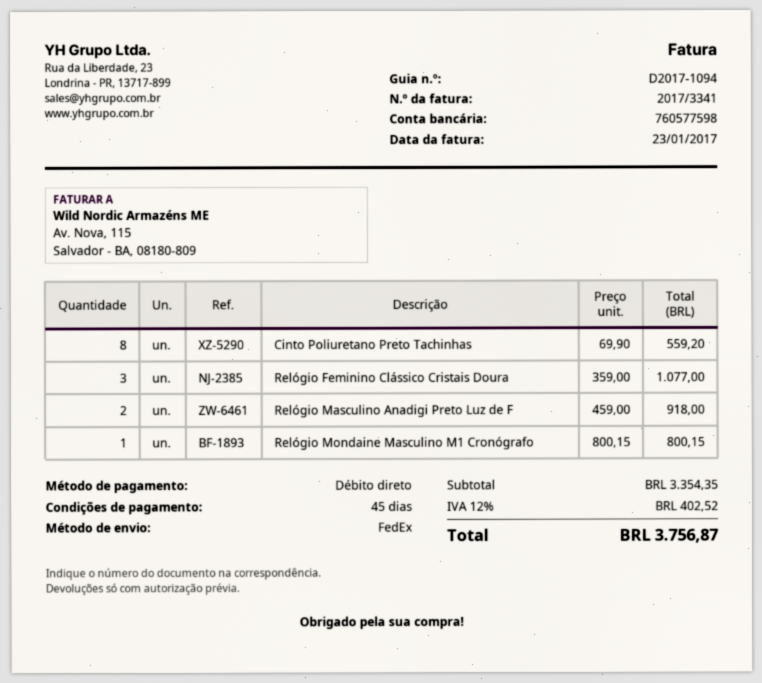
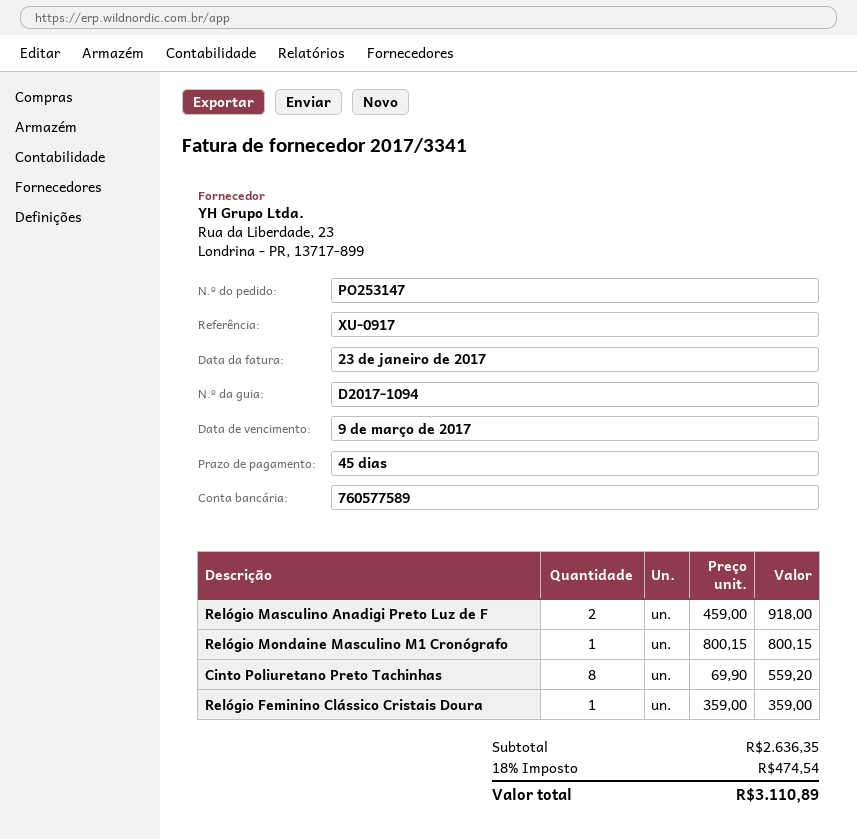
bank account: 760577598 -> 760577589
Relógio Feminino Clássico Cristais Doura: 3 x 359.00 = 1077.00 -> 1 x 359.00 = 359.00
subtotal: 3354.35 -> 2636.35
tax: 12% = 402.52 -> 18% = 474.54
total: 3756.87 -> 3110.89

